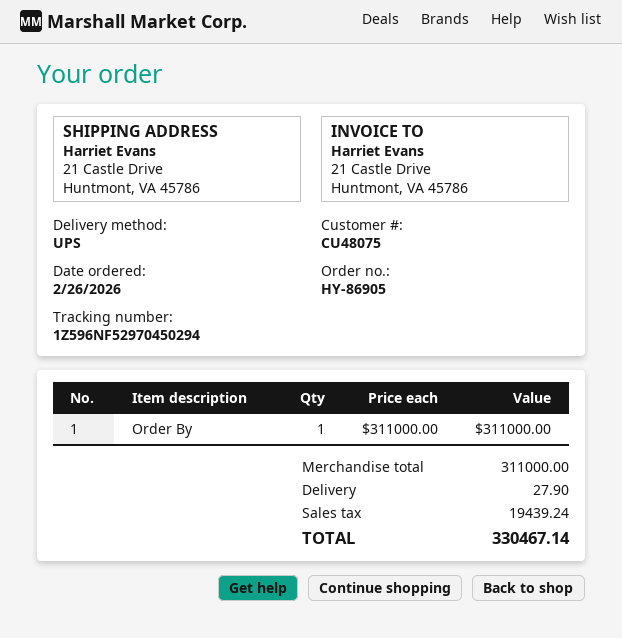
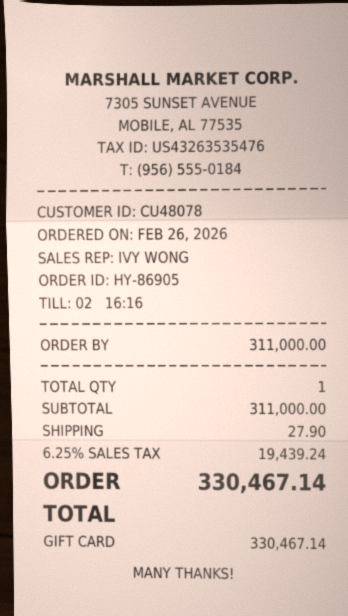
customer number: CU48075 -> CU48078

